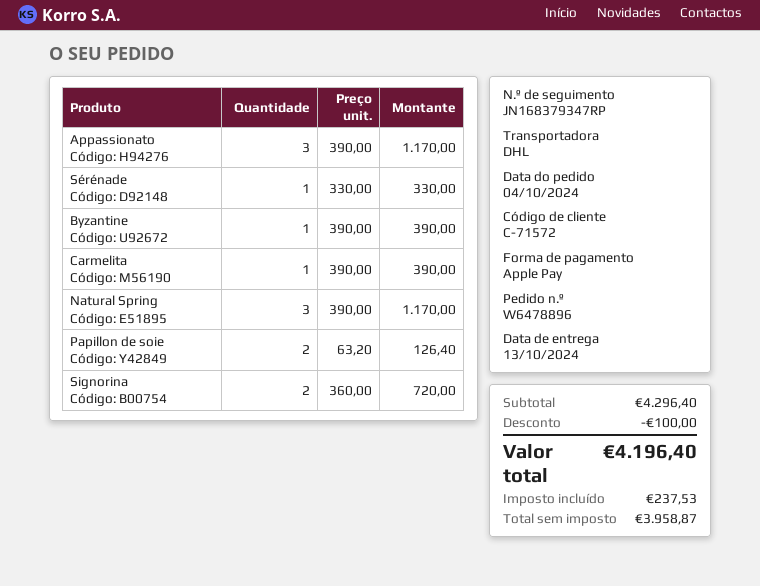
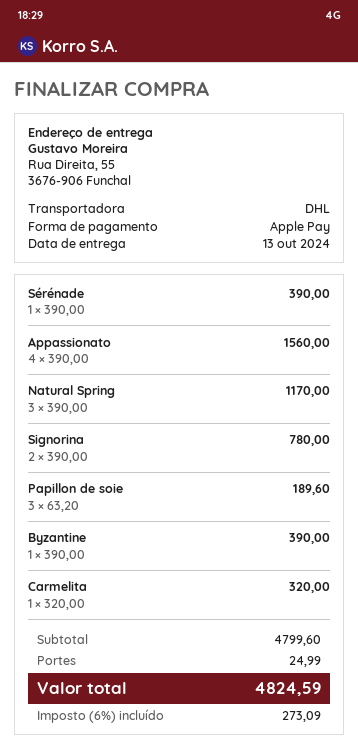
Appassionato: 3 x 390.00 = 1170.00 -> 4 x 390.00 = 1560.00
Sérénade: 1 x 330.00 = 330.00 -> 1 x 390.00 = 390.00
Carmelita: 1 x 390.00 = 390.00 -> 1 x 320.00 = 320.00
Papillon de soie: 2 x 63.20 = 126.40 -> 3 x 63.20 = 189.60
Signorina: 2 x 360.00 = 720.00 -> 2 x 390.00 = 780.00
subtotal: 4296.40 -> 4799.60
discount: 100.00 -> none
shipping: none -> 24.99
tax: 237.53 -> 273.09
total: 4196.40 -> 4824.59

